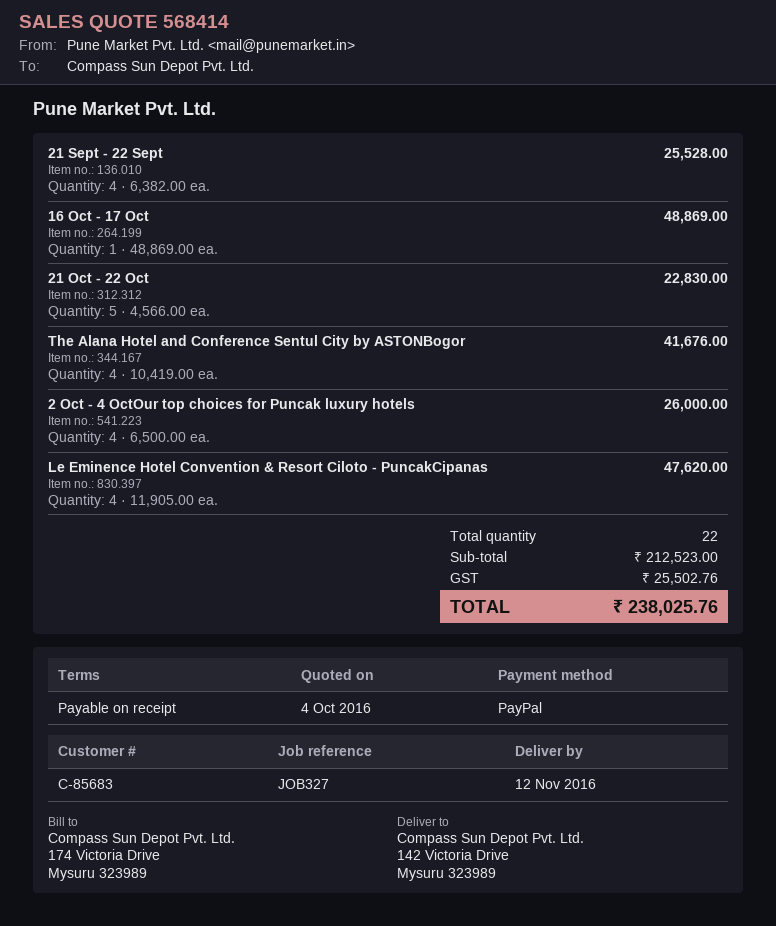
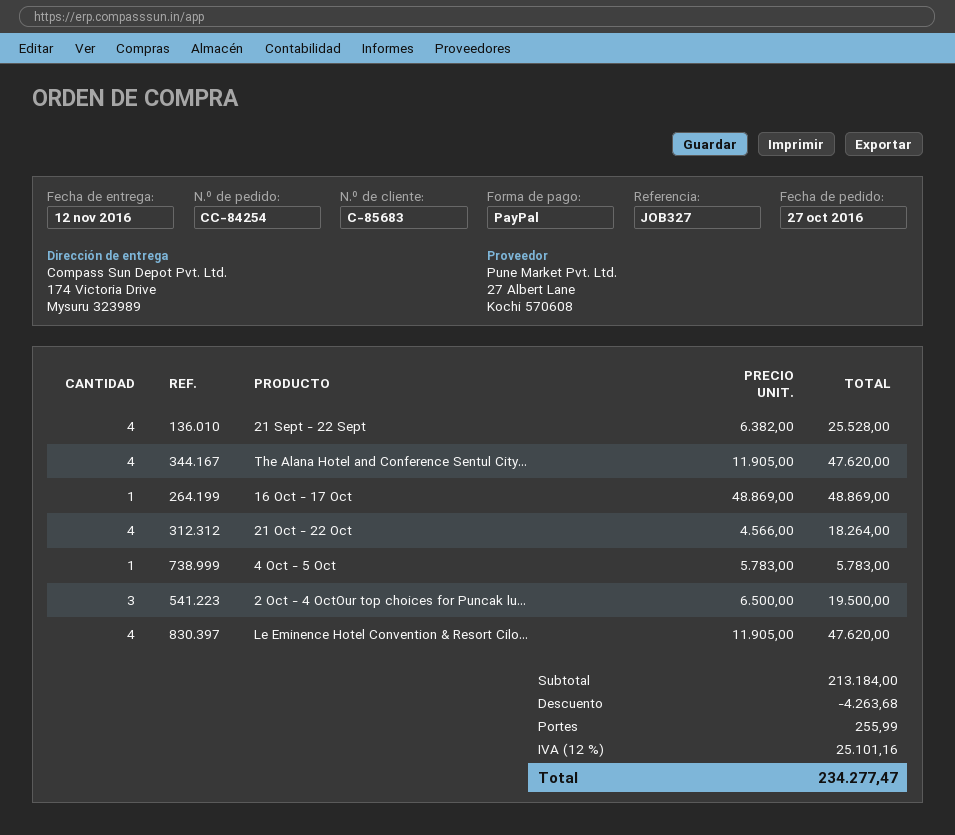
ship to: 142 Victoria Drive, Mysuru 323989 -> 174 Victoria Drive, Mysuru 323989
21 Oct - 22 Oct: 5 x 4566.00 = 22830.00 -> 4 x 4566.00 = 18264.00
The Alana Hotel and Conference Sentul City by ASTONBogor: 4 x 10419.00 = 41676.00 -> 4 x 11905.00 = 47620.00
2 Oct - 4 OctOur top choices for Puncak luxury hotels: 4 x 6500.00 = 26000.00 -> 3 x 6500.00 = 19500.00
4 Oct - 5 Oct: none -> 1 x 5783.00 = 5783.00
subtotal: 212523.00 -> 213184.00
discount: none -> 4263.68
shipping: none -> 255.99
tax: 25502.76 -> 25101.16
total: 238025.76 -> 234277.47

